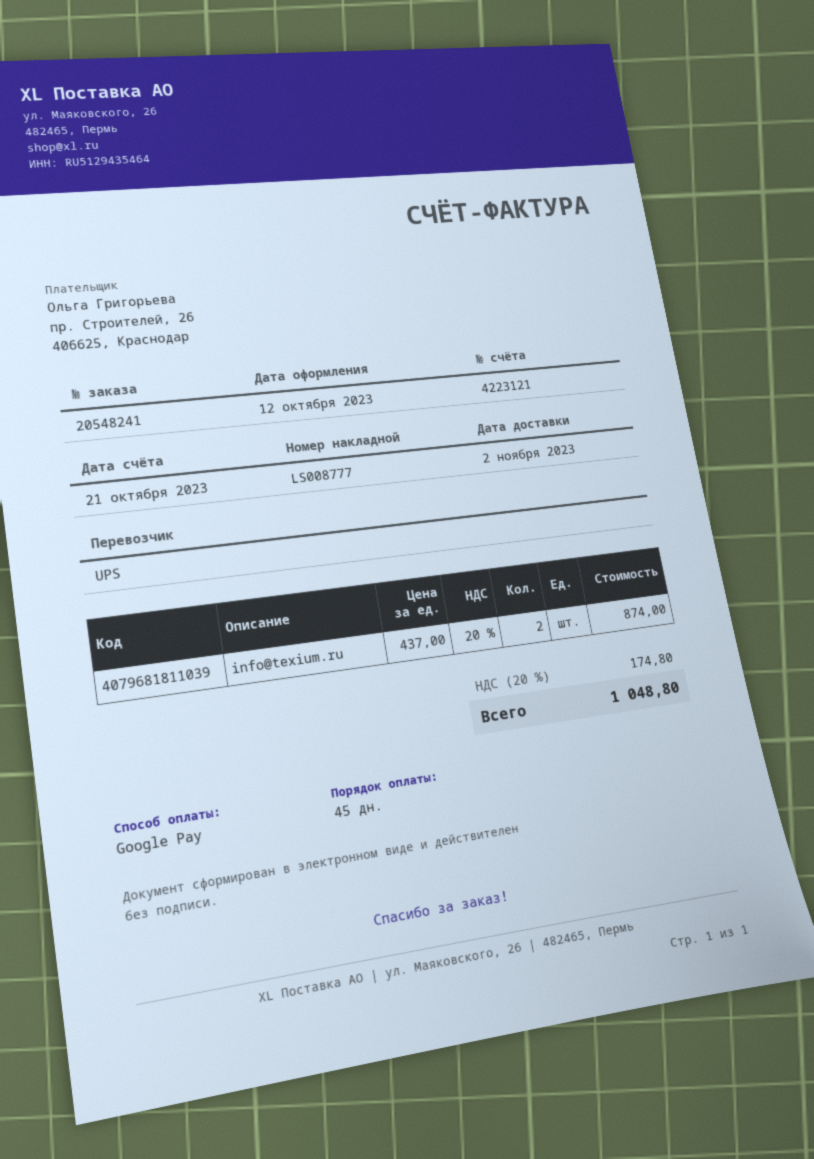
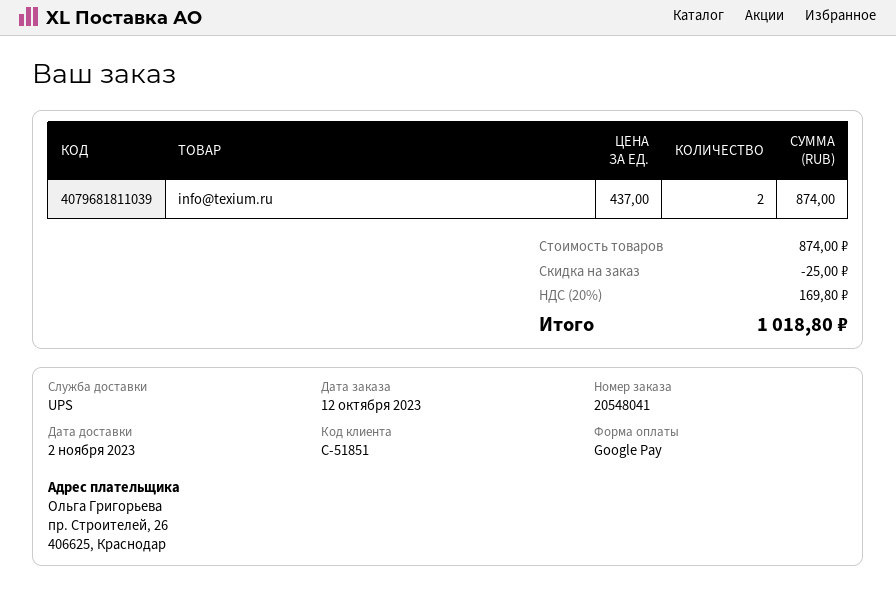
order number: 20548241 -> 20548041
discount: none -> 25.00
tax: 20% = 174.80 -> 20% = 169.80
total: 1048.80 -> 1018.80

